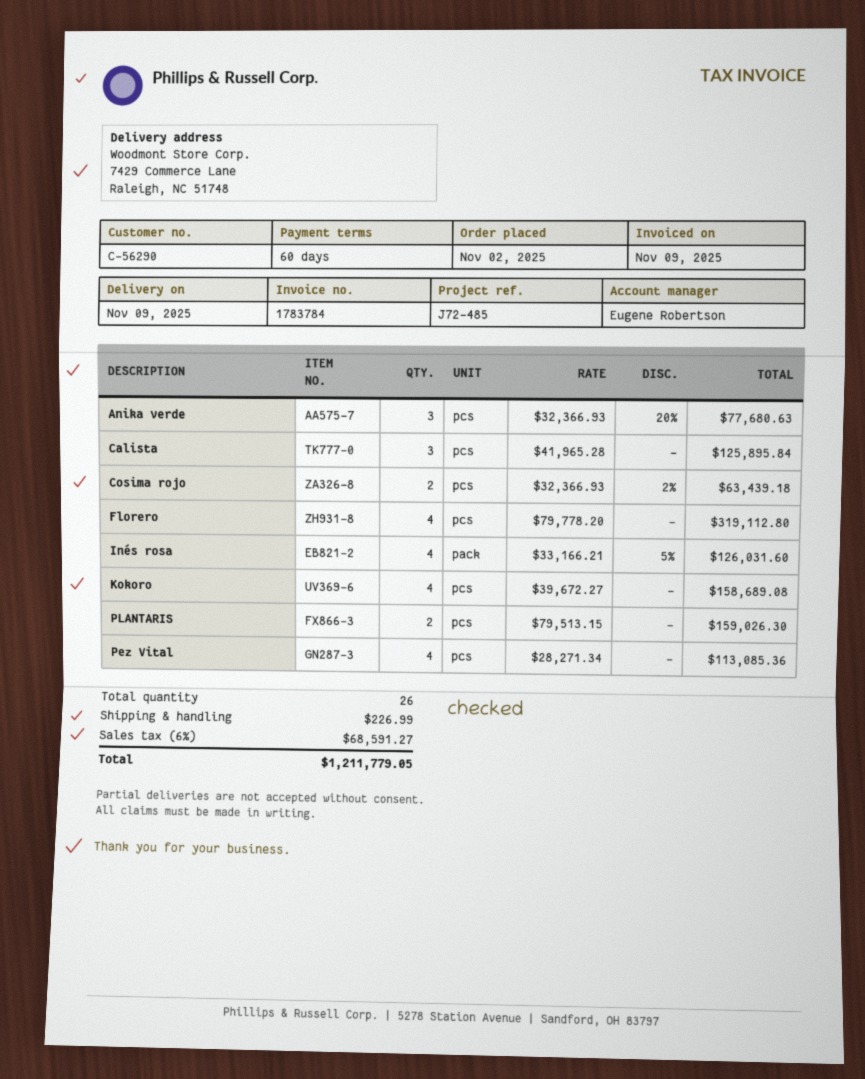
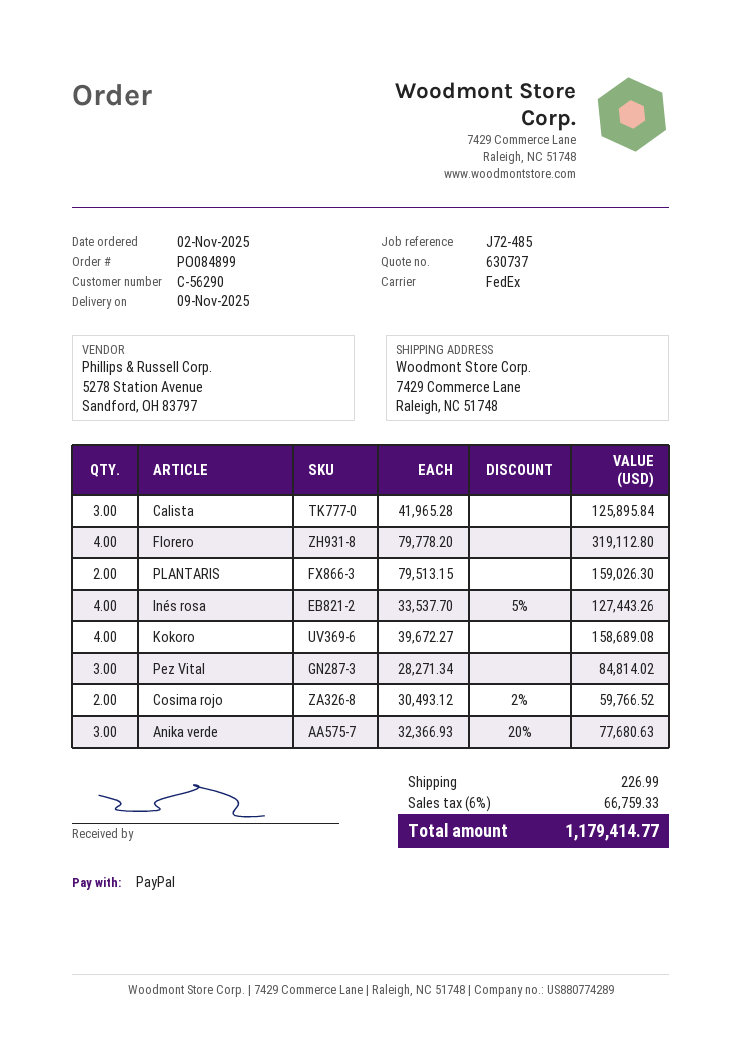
Cosima rojo: 2 x 32366.93 - 2% = 63439.18 -> 2 x 30493.12 - 2% = 59766.52
Inés rosa: 4 x 33166.21 - 5% = 126031.60 -> 4 x 33537.70 - 5% = 127443.26
Pez Vital: 4 x 28271.34 = 113085.36 -> 3 x 28271.34 = 84814.02
tax: 6% = 68591.27 -> 6% = 66759.33
total: 1211779.05 -> 1179414.77

